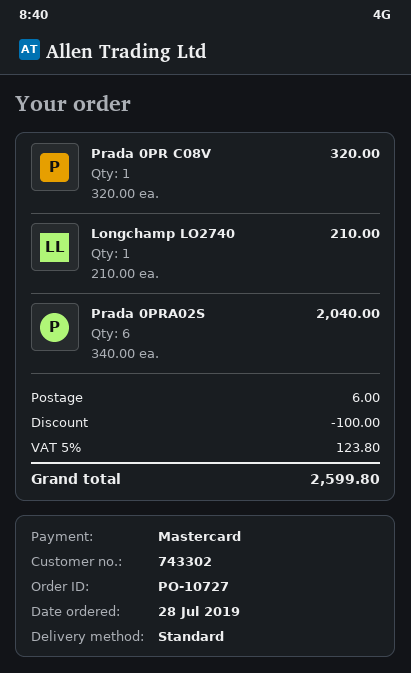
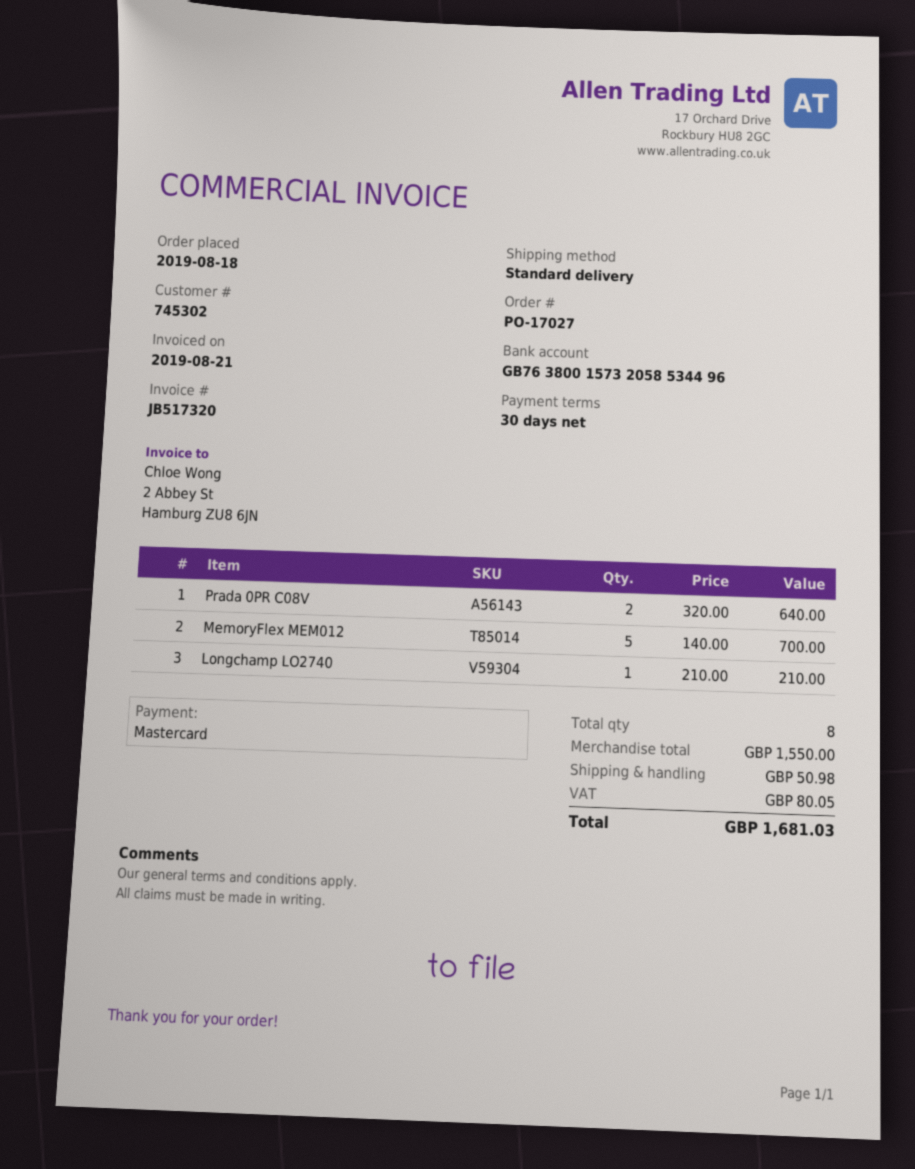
order number: PO-10727 -> PO-17027
order date: 2019-07-28 -> 2019-08-18
customer number: 743302 -> 745302
Prada 0PR C08V: 1 x 320.00 = 320.00 -> 2 x 320.00 = 640.00
Prada 0PRA02S: 6 x 340.00 = 2040.00 -> none
MemoryFlex MEM012: none -> 5 x 140.00 = 700.00
discount: 100.00 -> none
shipping: 6.00 -> 50.98
tax: 123.80 -> 80.05
total: 2599.80 -> 1681.03

